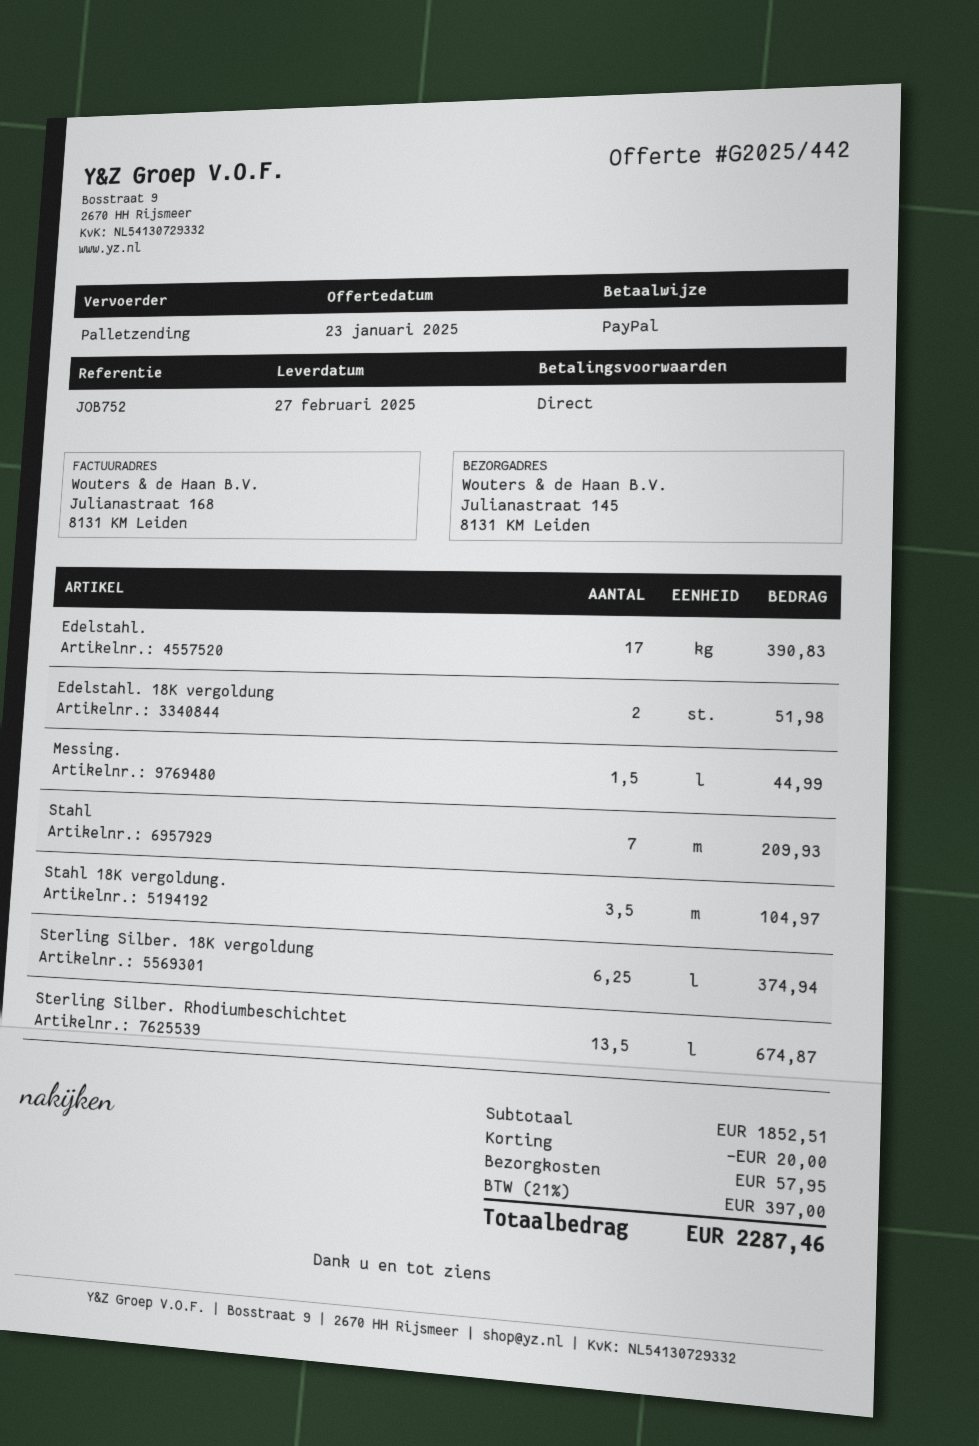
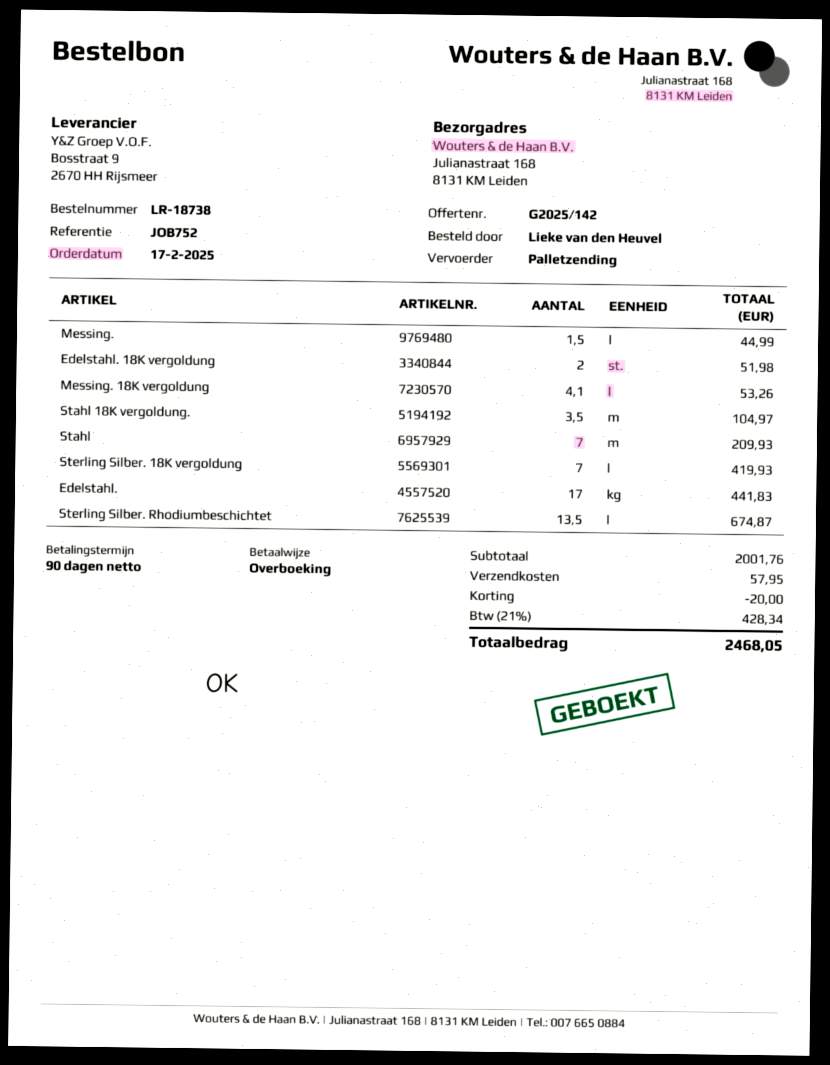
quote number: G2025/442 -> G2025/142
payment terms: on receipt -> 90 days
payment method: PayPal -> bank transfer
ship to: Julianastraat 145, 8131 KM Leiden -> Julianastraat 168, 8131 KM Leiden
Edelstahl.: 17 for 390.83 -> 17 for 441.83
Sterling Silber. 18K vergoldung: 6.25 for 374.94 -> 7 for 419.93
Messing. 18K vergoldung: none -> 4.1 for 53.26
subtotal: 1852.51 -> 2001.76
tax: 21% = 397.00 -> 21% = 428.34
total: 2287.46 -> 2468.05

